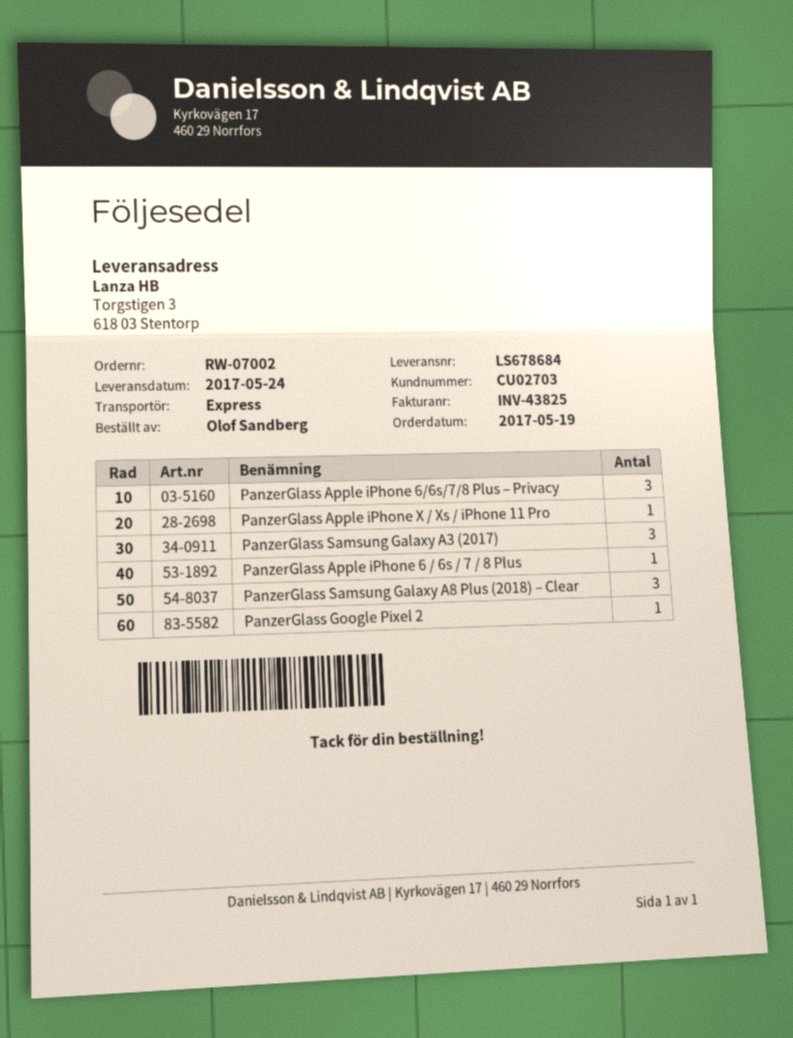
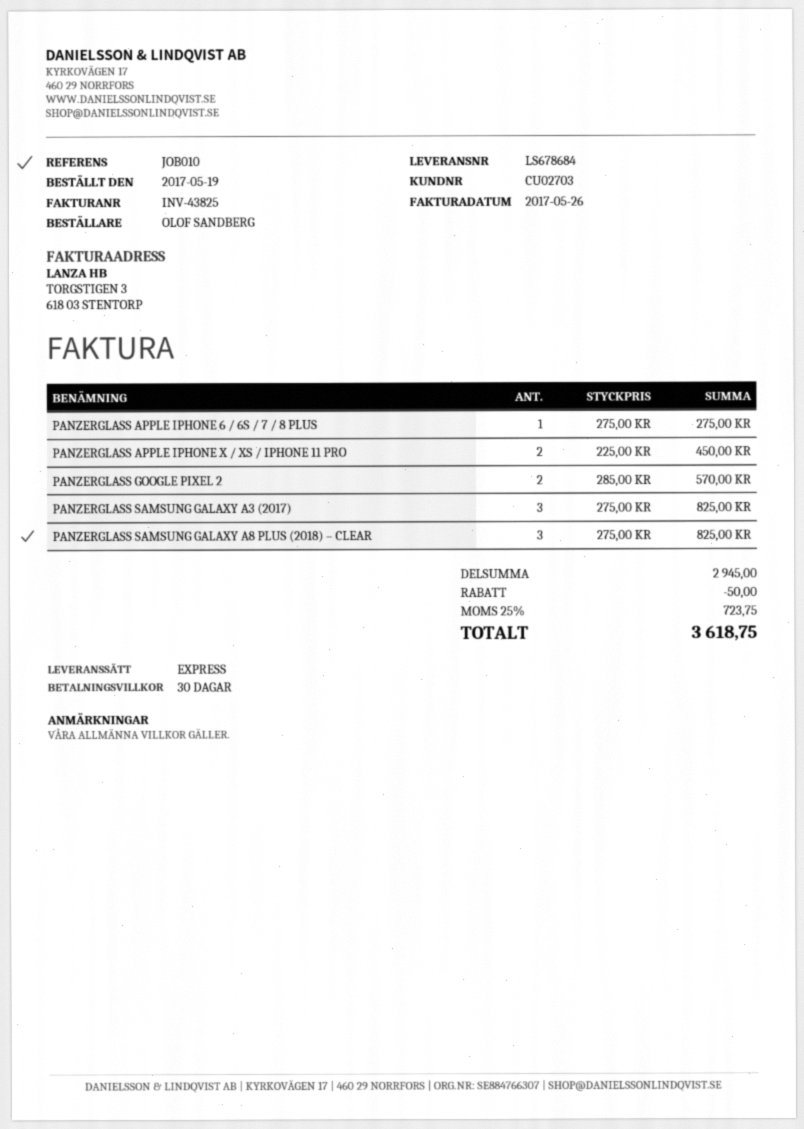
PanzerGlass Apple iPhone 6/6s/7/8 Plus – Privacy: 3 -> none
PanzerGlass Apple iPhone X / Xs / iPhone 11 Pro: 1 -> 2
PanzerGlass Google Pixel 2: 1 -> 2

